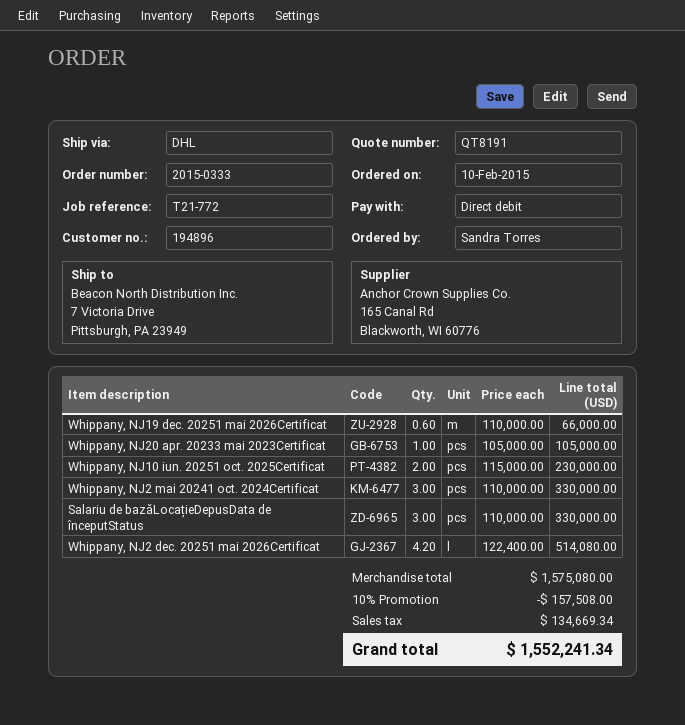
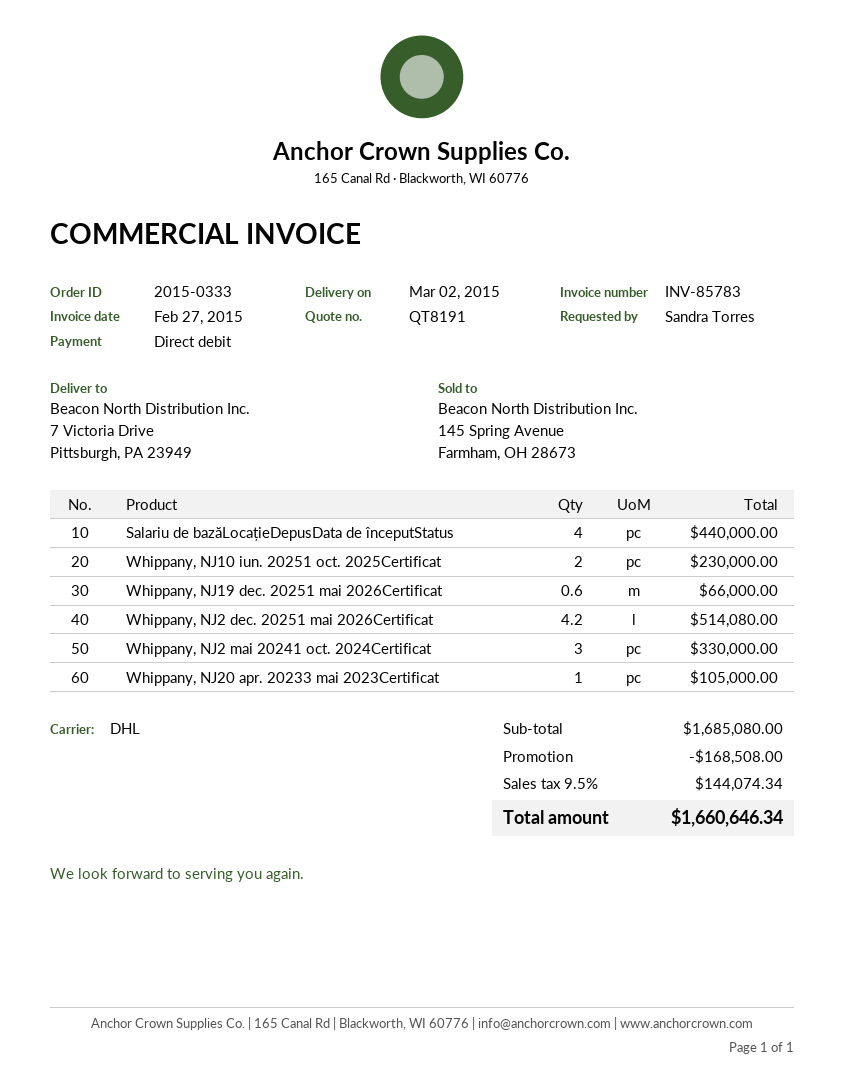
Salariu de bazăLocațieDepusData de începutStatus: 3 for 330000.00 -> 4 for 440000.00
subtotal: 1575080.00 -> 1685080.00
discount: 157508.00 -> 168508.00
tax: 134669.34 -> 144074.34
total: 1552241.34 -> 1660646.34

